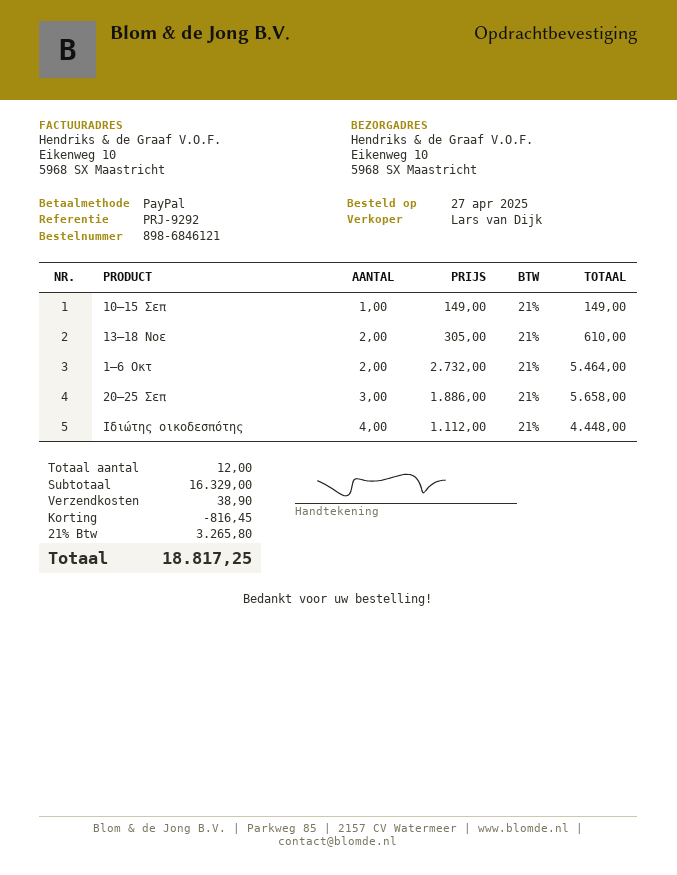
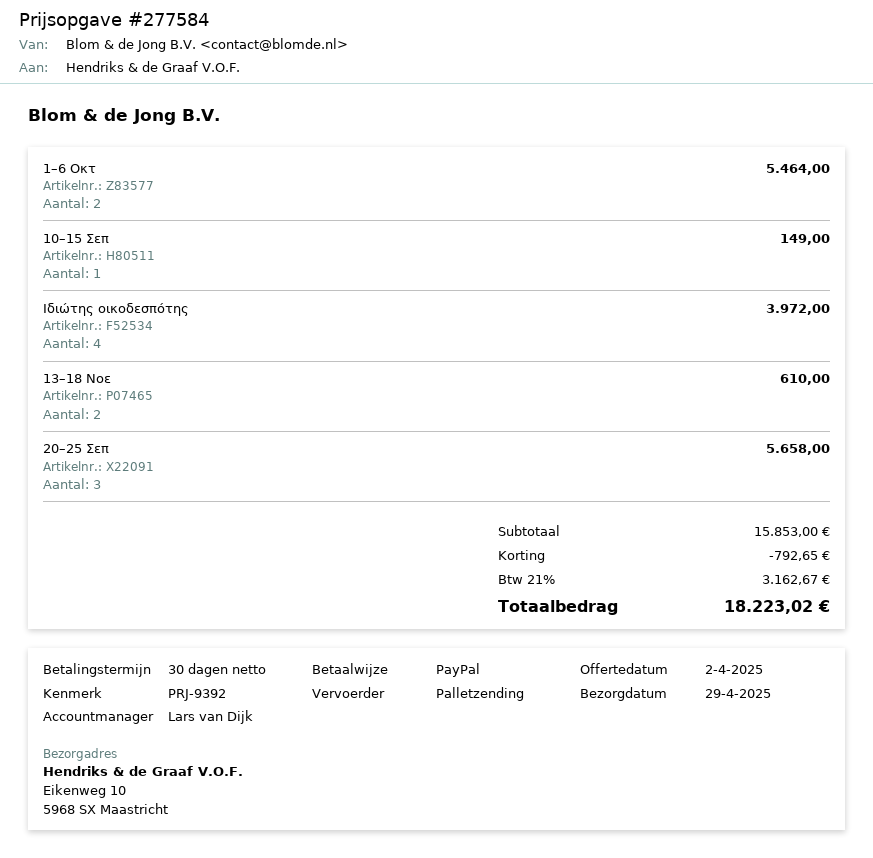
reference: PRJ-9292 -> PRJ-9392
Ιδιώτης οικοδεσπότης: 4 for 4448.00 -> 4 for 3972.00
subtotal: 16329.00 -> 15853.00
discount: 816.45 -> 792.65
shipping: 38.90 -> none
tax: 21% = 3265.80 -> 21% = 3162.67
total: 18817.25 -> 18223.02

